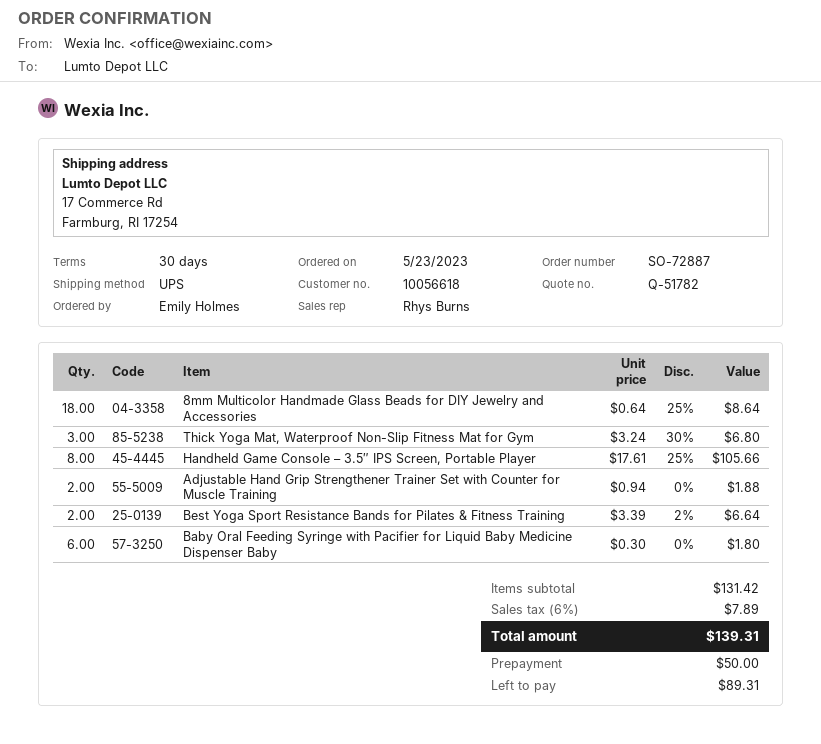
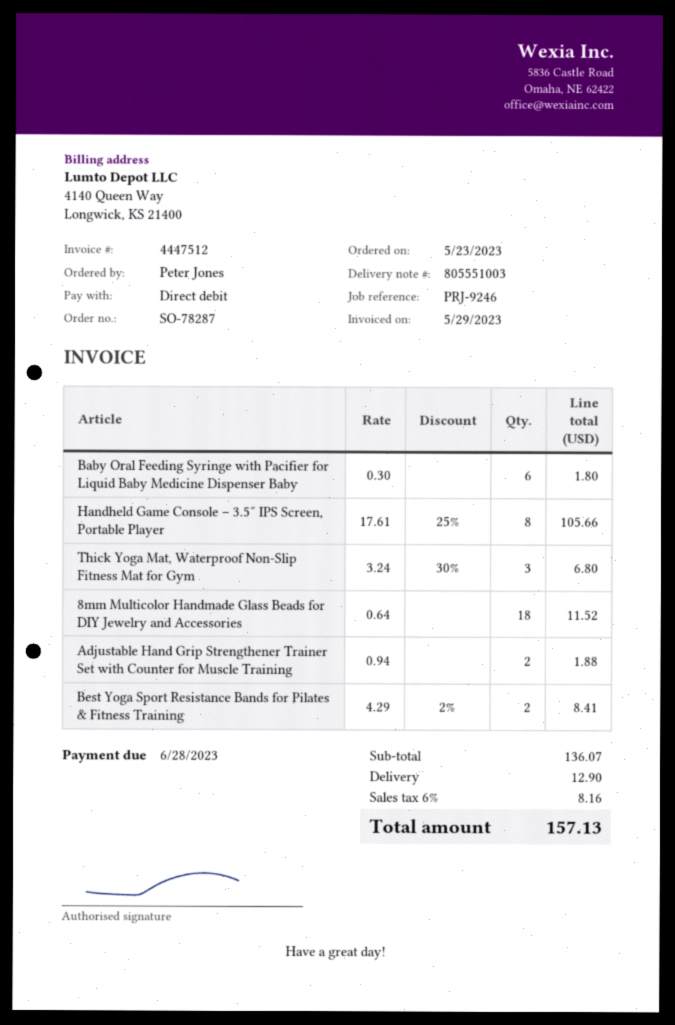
order number: SO-72887 -> SO-78287
ordered by: Emily Holmes -> Peter Jones
8mm Multicolor Handmade Glass Beads for DIY Jewelry and Accessories: 18 x 0.64 - 25% = 8.64 -> 18 x 0.64 = 11.52
Best Yoga Sport Resistance Bands for Pilates & Fitness Training: 2 x 3.39 - 2% = 6.64 -> 2 x 4.29 - 2% = 8.41
subtotal: 131.42 -> 136.07
shipping: none -> 12.90
tax: 6% = 7.89 -> 6% = 8.16
total: 139.31 -> 157.13

